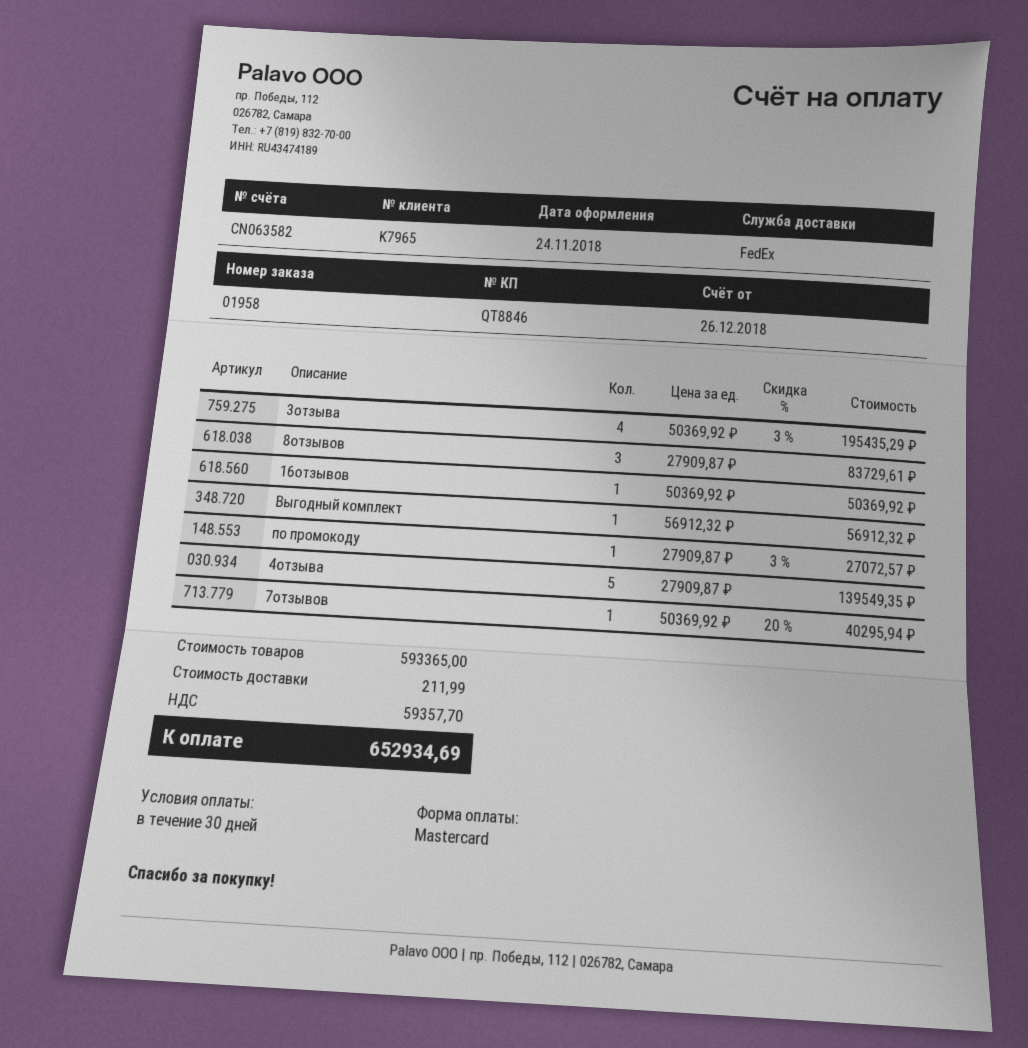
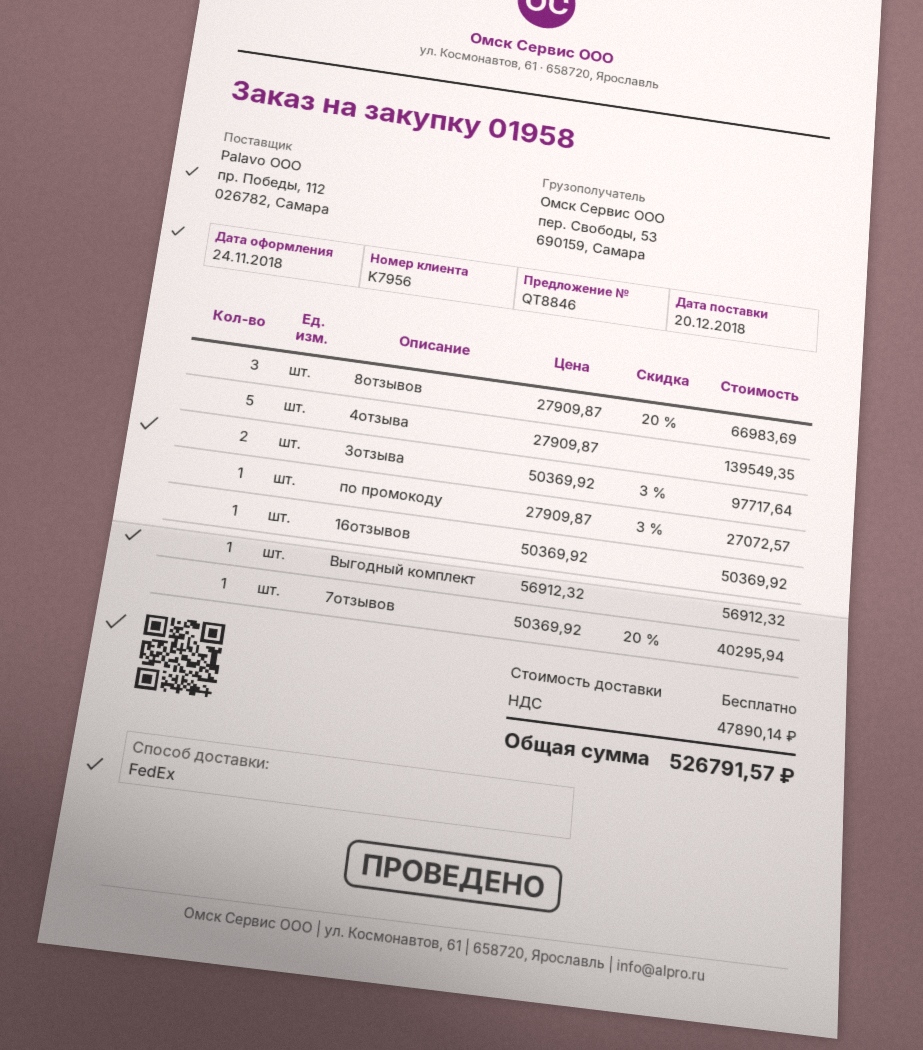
customer number: K7965 -> K7956
3отзыва: 4 x 50369.92 - 3% = 195435.29 -> 2 x 50369.92 - 3% = 97717.64
8отзывов: 3 x 27909.87 = 83729.61 -> 3 x 27909.87 - 20% = 66983.69
shipping: 211.99 -> 0.00
tax: 59357.70 -> 47890.14
total: 652934.69 -> 526791.57

